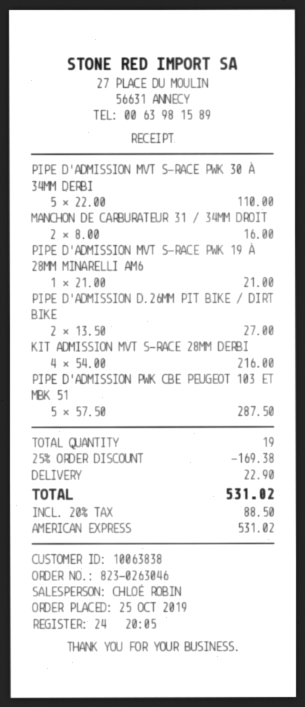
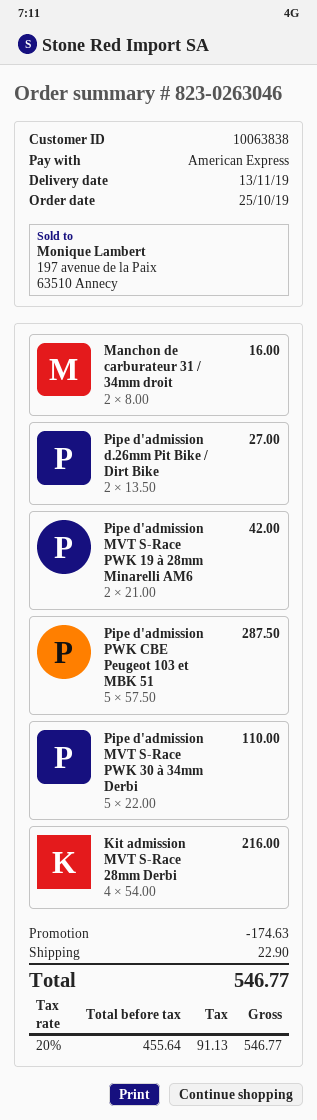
PIPE D'ADMISSION MVT S-RACE PWK 19 À 28MM MINARELLI AM6: 1 x 21.00 = 21.00 -> 2 x 21.00 = 42.00
discount: 169.38 -> 174.63
tax: 20% = 88.50 -> 20% = 91.13
total: 531.02 -> 546.77

